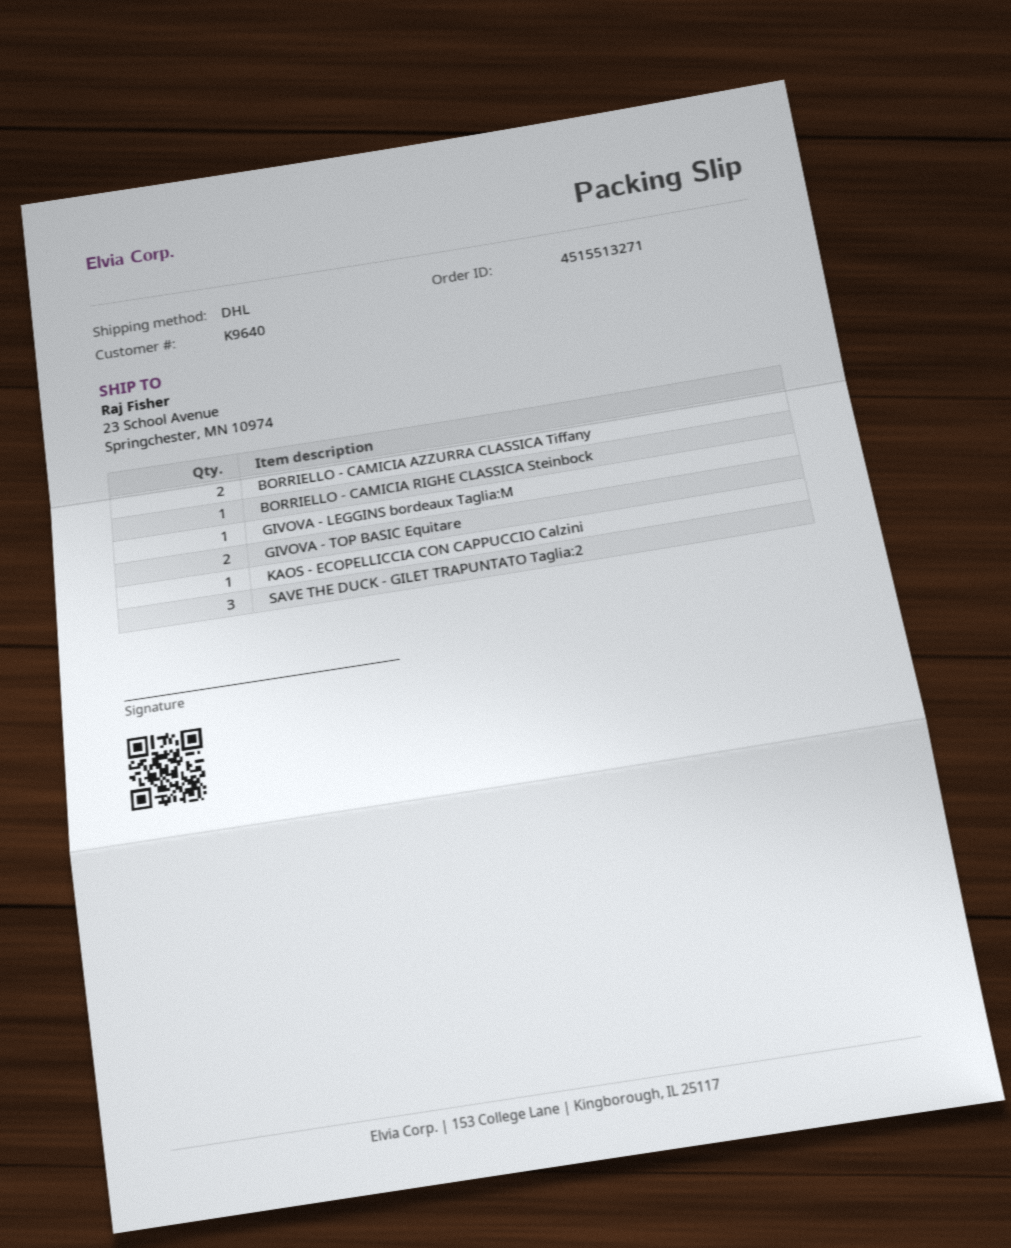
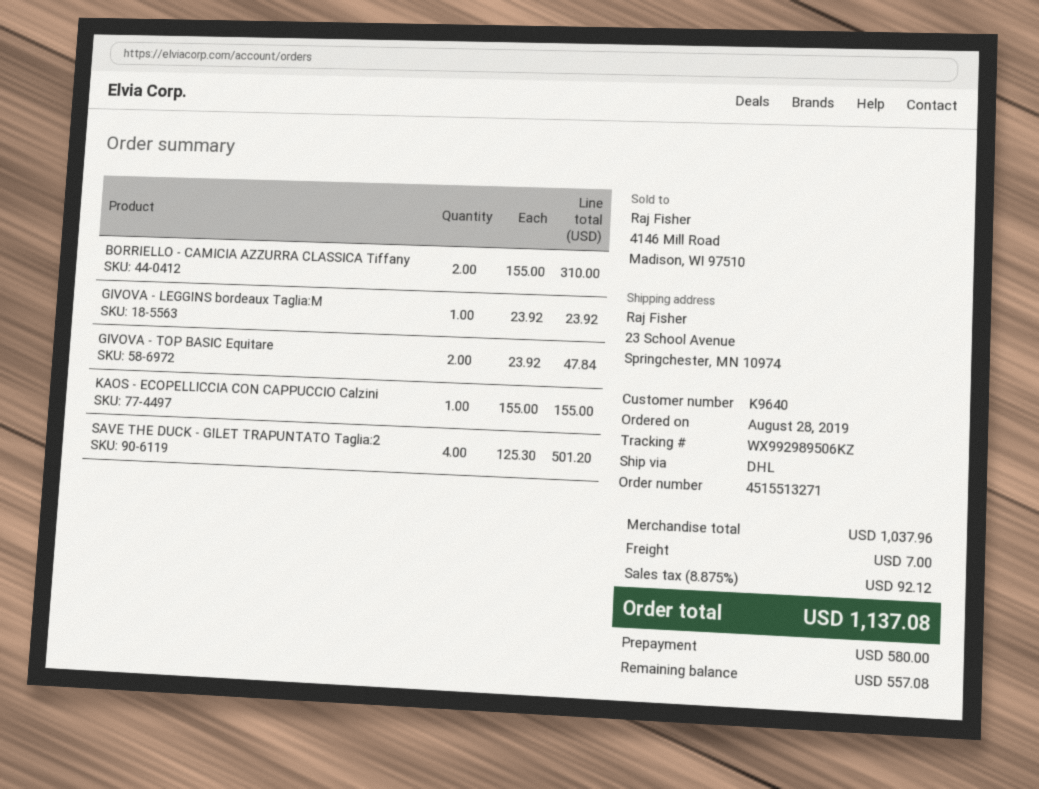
BORRIELLO - CAMICIA RIGHE CLASSICA Steinbock: 1 -> none
SAVE THE DUCK - GILET TRAPUNTATO Taglia:2: 3 -> 4

